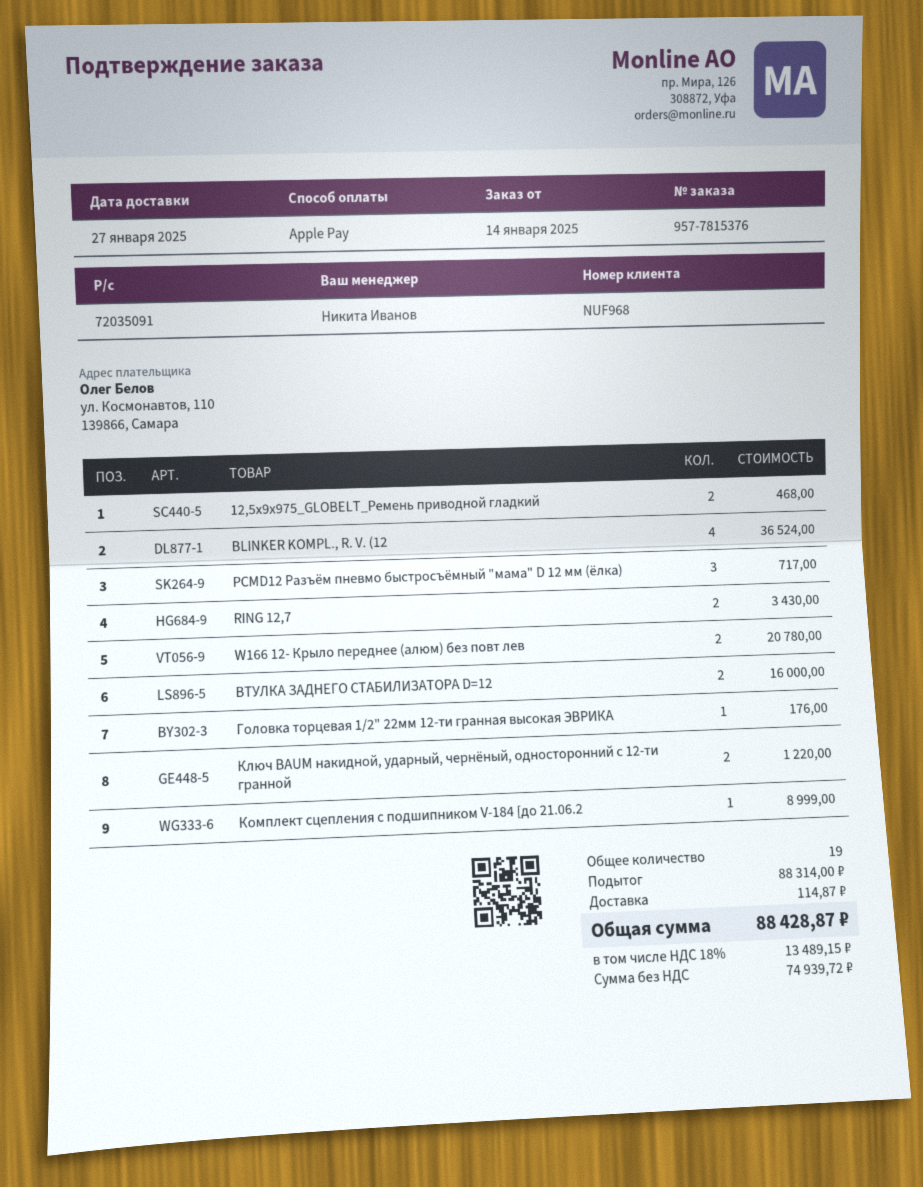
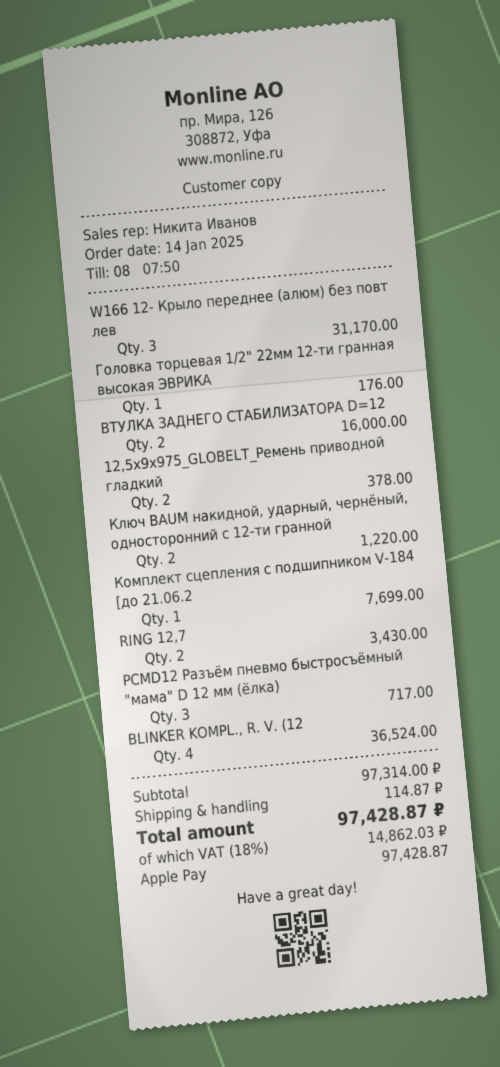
12,5x9x975_GLOBELT_Ремень приводной гладкий: 2 for 468.00 -> 2 for 378.00
W166 12- Крыло переднее (алюм) без повт лев: 2 for 20780.00 -> 3 for 31170.00
Комплект сцепления с подшипником V-184 [до 21.06.2: 1 for 8999.00 -> 1 for 7699.00
subtotal: 88314.00 -> 97314.00
tax: 18% = 13489.15 -> 18% = 14862.03
total: 88428.87 -> 97428.87

